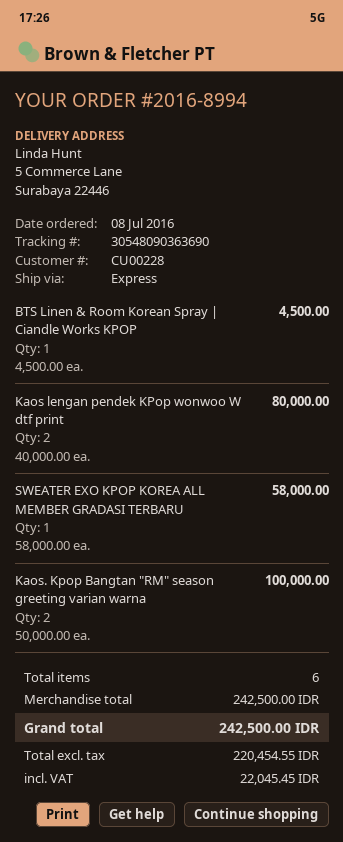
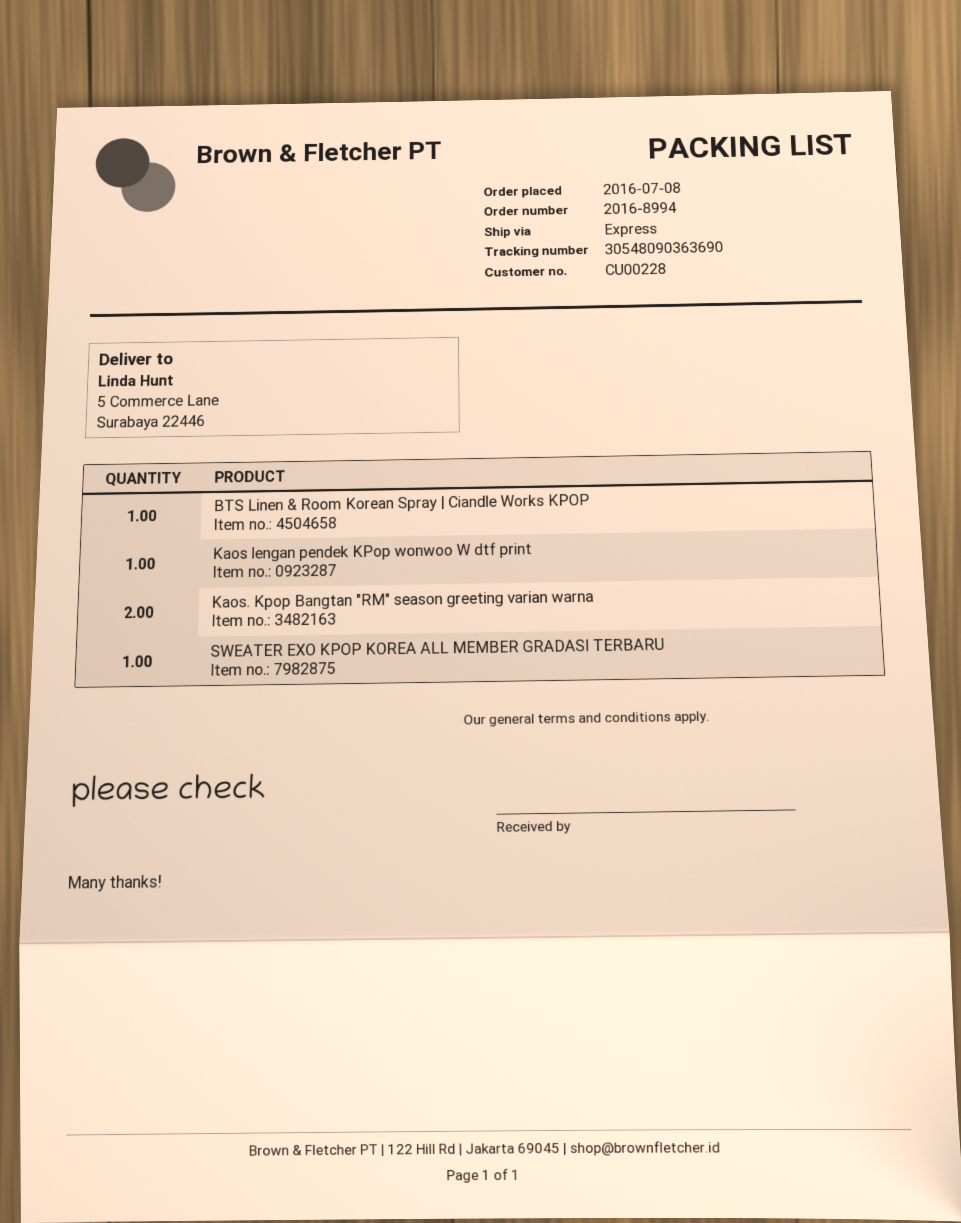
Kaos lengan pendek KPop wonwoo W dtf print: 2 -> 1

